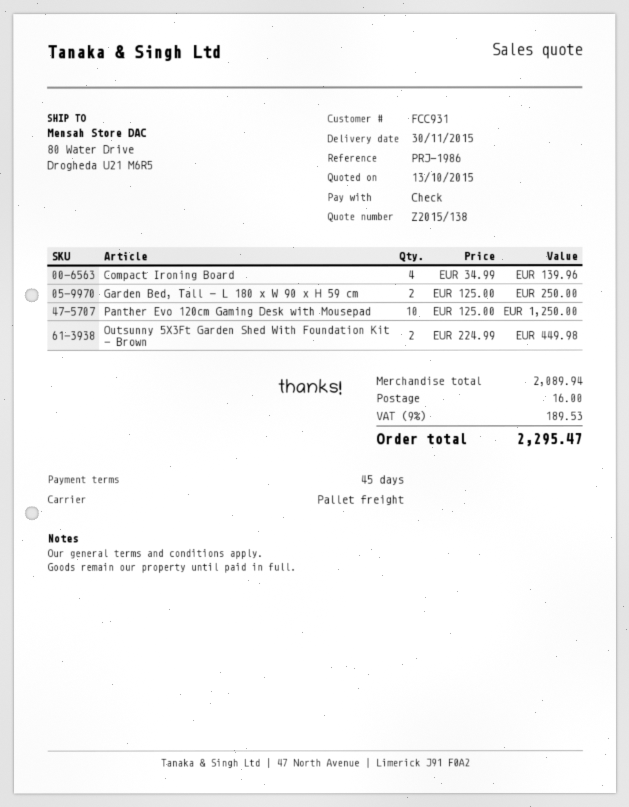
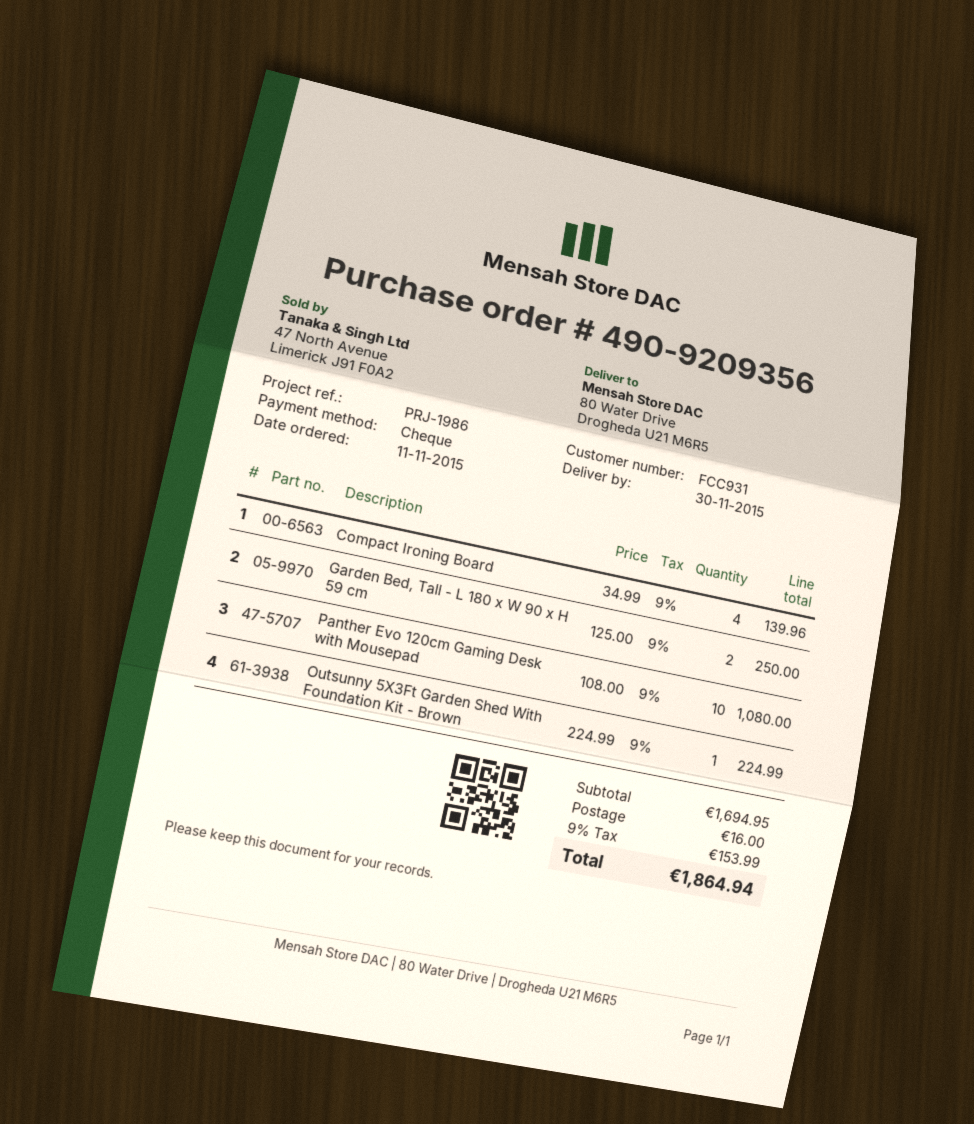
Panther Evo 120cm Gaming Desk with Mousepad: 10 x 125.00 = 1250.00 -> 10 x 108.00 = 1080.00
Outsunny 5X3Ft Garden Shed With Foundation Kit - Brown: 2 x 224.99 = 449.98 -> 1 x 224.99 = 224.99
subtotal: 2089.94 -> 1694.95
tax: 9% = 189.53 -> 9% = 153.99
total: 2295.47 -> 1864.94

